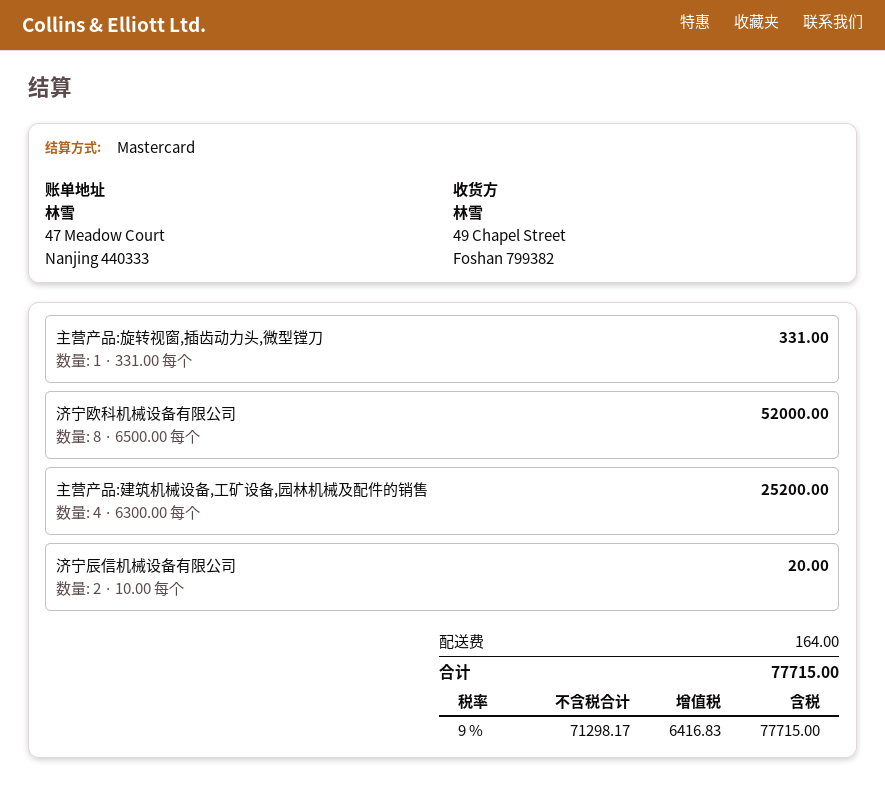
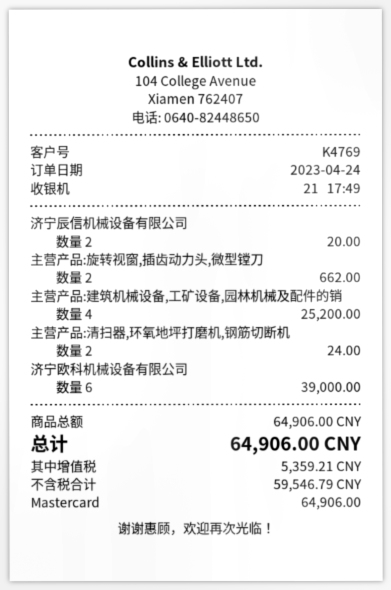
主营产品:旋转视窗,插齿动力头,微型镗刀: 1 for 331.00 -> 2 for 662.00
济宁欧科机械设备有限公司: 8 for 52000.00 -> 6 for 39000.00
主营产品:清扫器,环氧地坪打磨机,钢筋切断机: none -> 2 for 24.00
shipping: 164.00 -> none
net: 71298.17 -> 59546.79
tax: 6416.83 -> 5359.21
total: 77715.00 -> 64906.00

